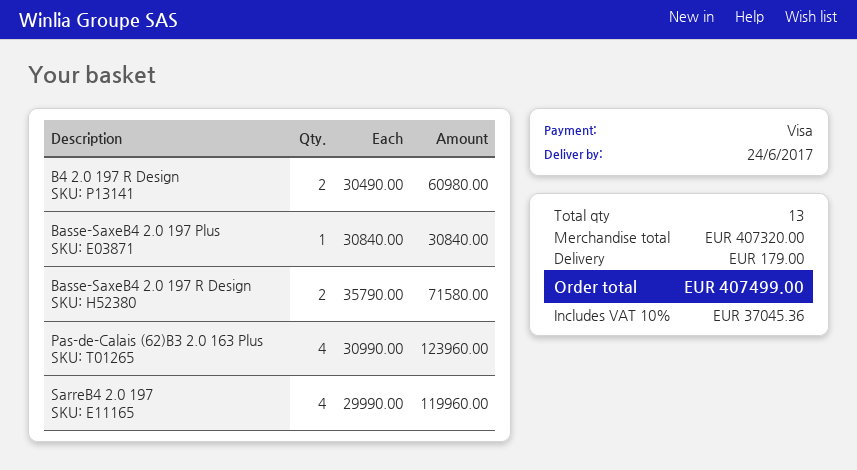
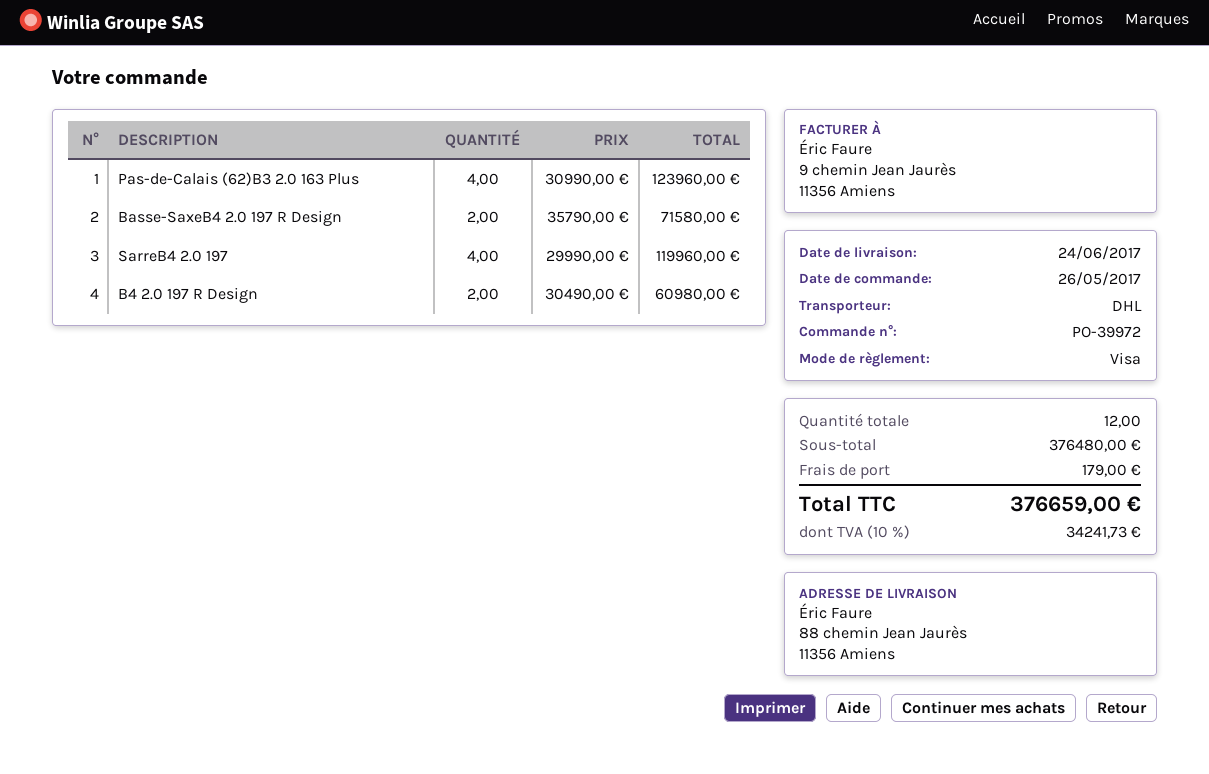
Basse-SaxeB4 2.0 197 Plus: 1 x 30840.00 = 30840.00 -> none
total quantity: 13 -> 12
subtotal: 407320.00 -> 376480.00
tax: 10% = 37045.36 -> 10% = 34241.73
total: 407499.00 -> 376659.00

